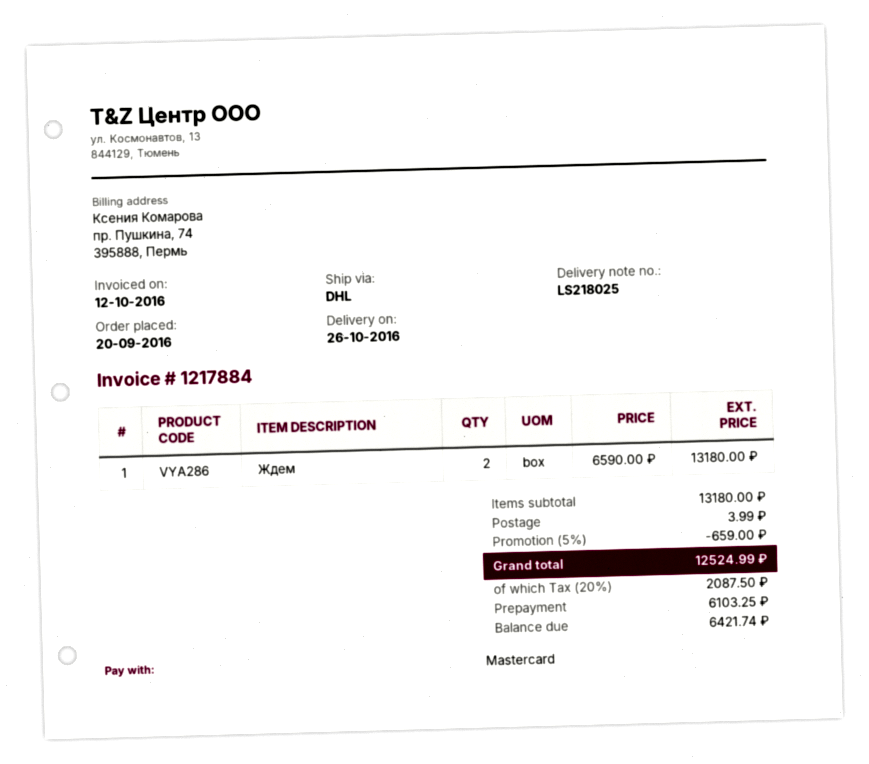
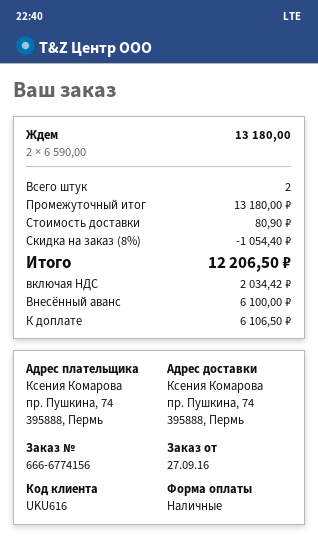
order date: 2016-09-20 -> 2016-09-27
payment method: Mastercard -> cash
discount: 5% = 659.00 -> 8% = 1054.40
shipping: 3.99 -> 80.90
tax: 2087.50 -> 2034.42
total: 12524.99 -> 12206.50
deposit: 6103.25 -> 6100.00
balance: 6421.74 -> 6106.50

